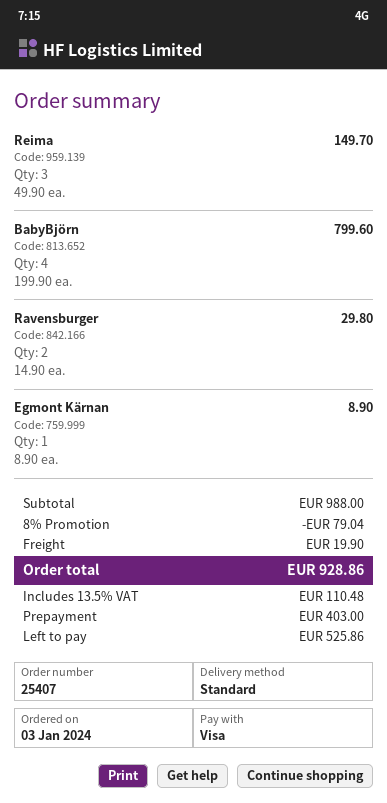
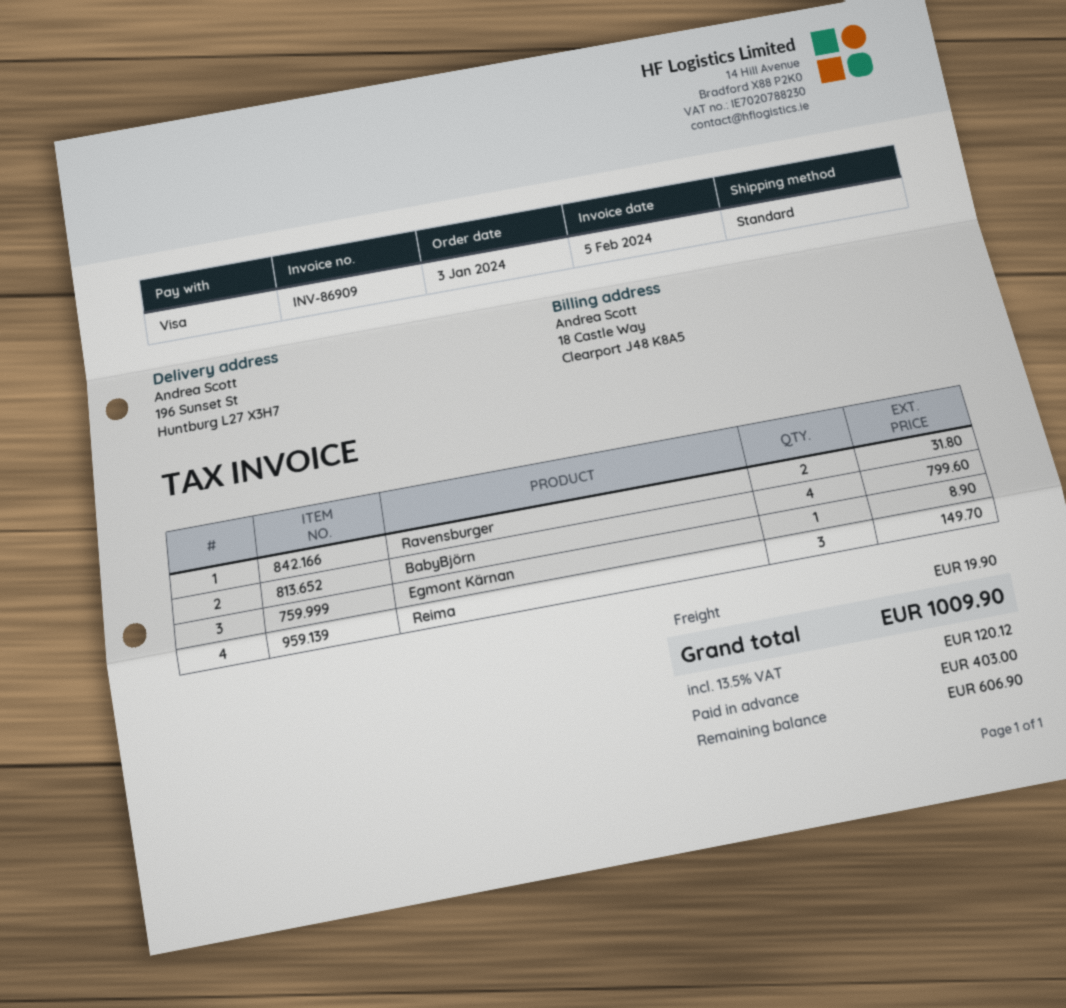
Ravensburger: 2 for 29.80 -> 2 for 31.80
discount: 8% = 79.04 -> none
tax: 13.5% = 110.48 -> 13.5% = 120.12
total: 928.86 -> 1009.90
balance: 525.86 -> 606.90

